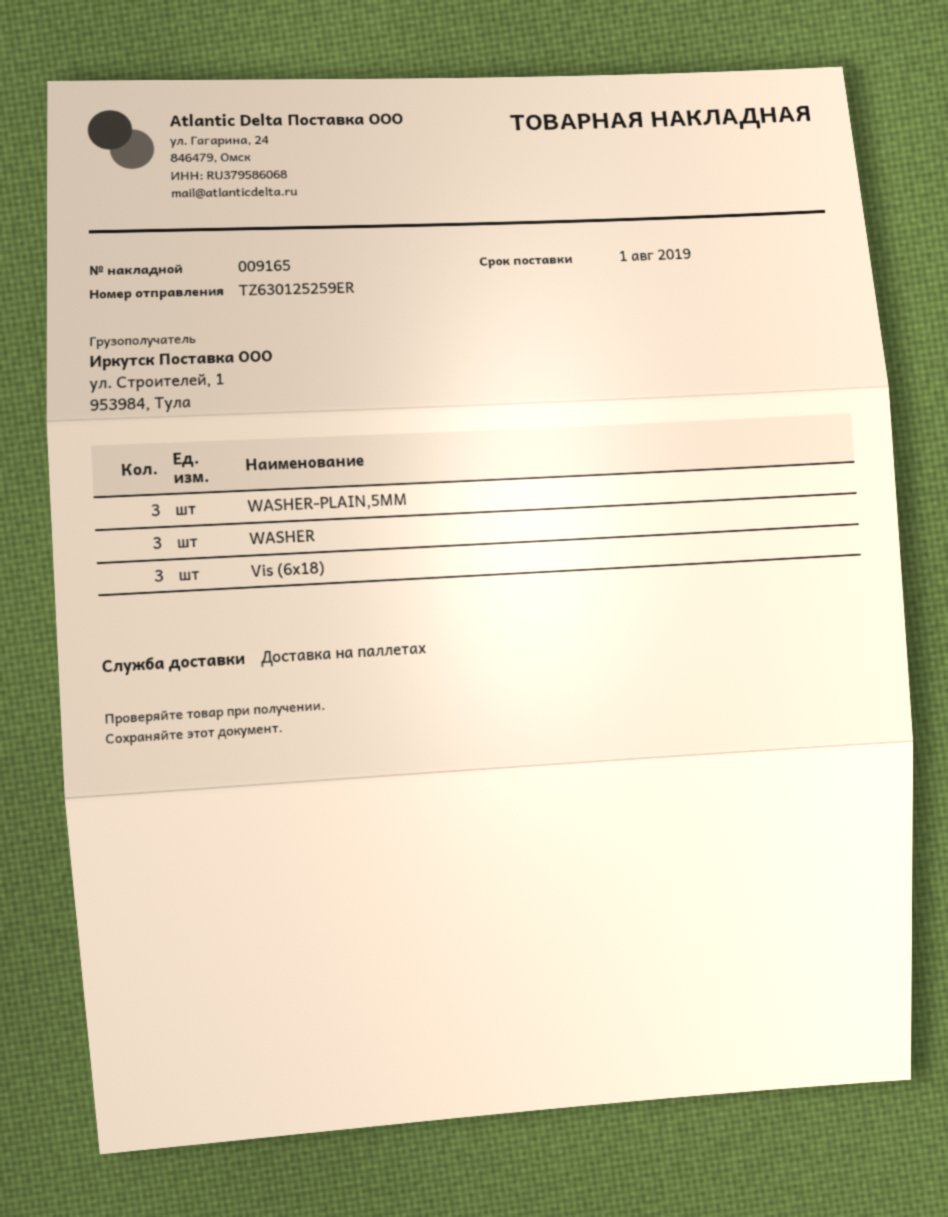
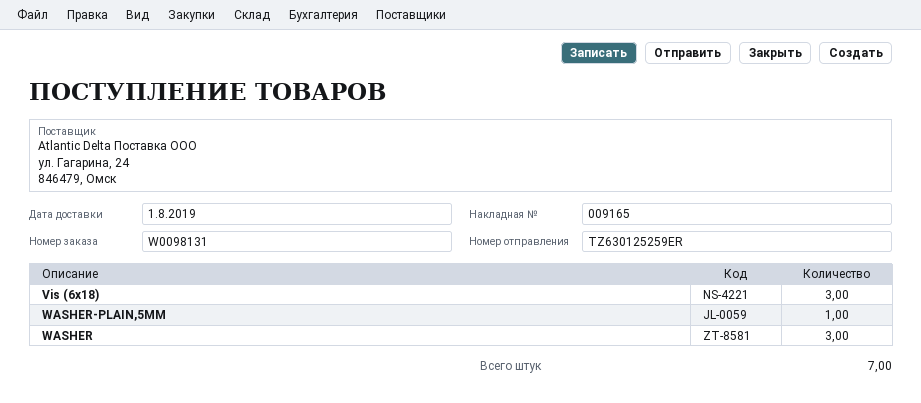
WASHER-PLAIN,5MM: 3 -> 1

